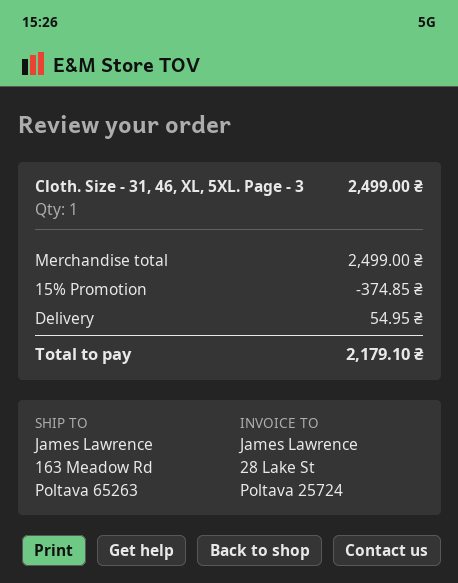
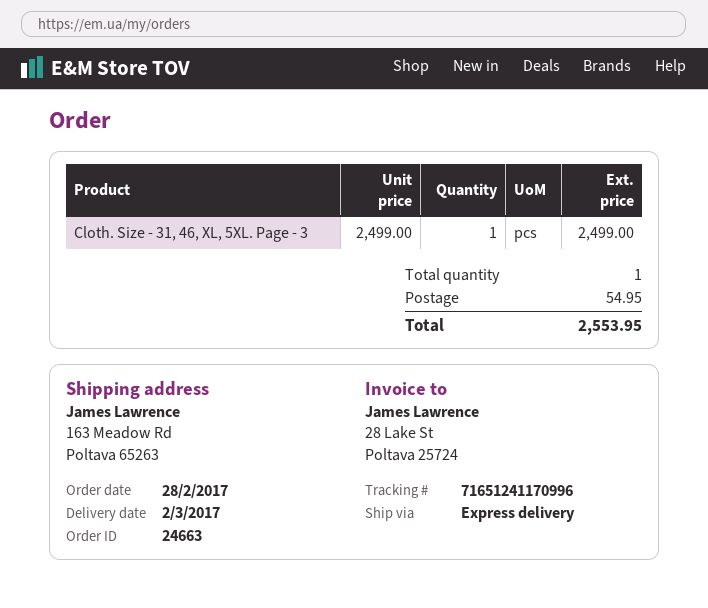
discount: 15% = 374.85 -> none
total: 2179.10 -> 2553.95

